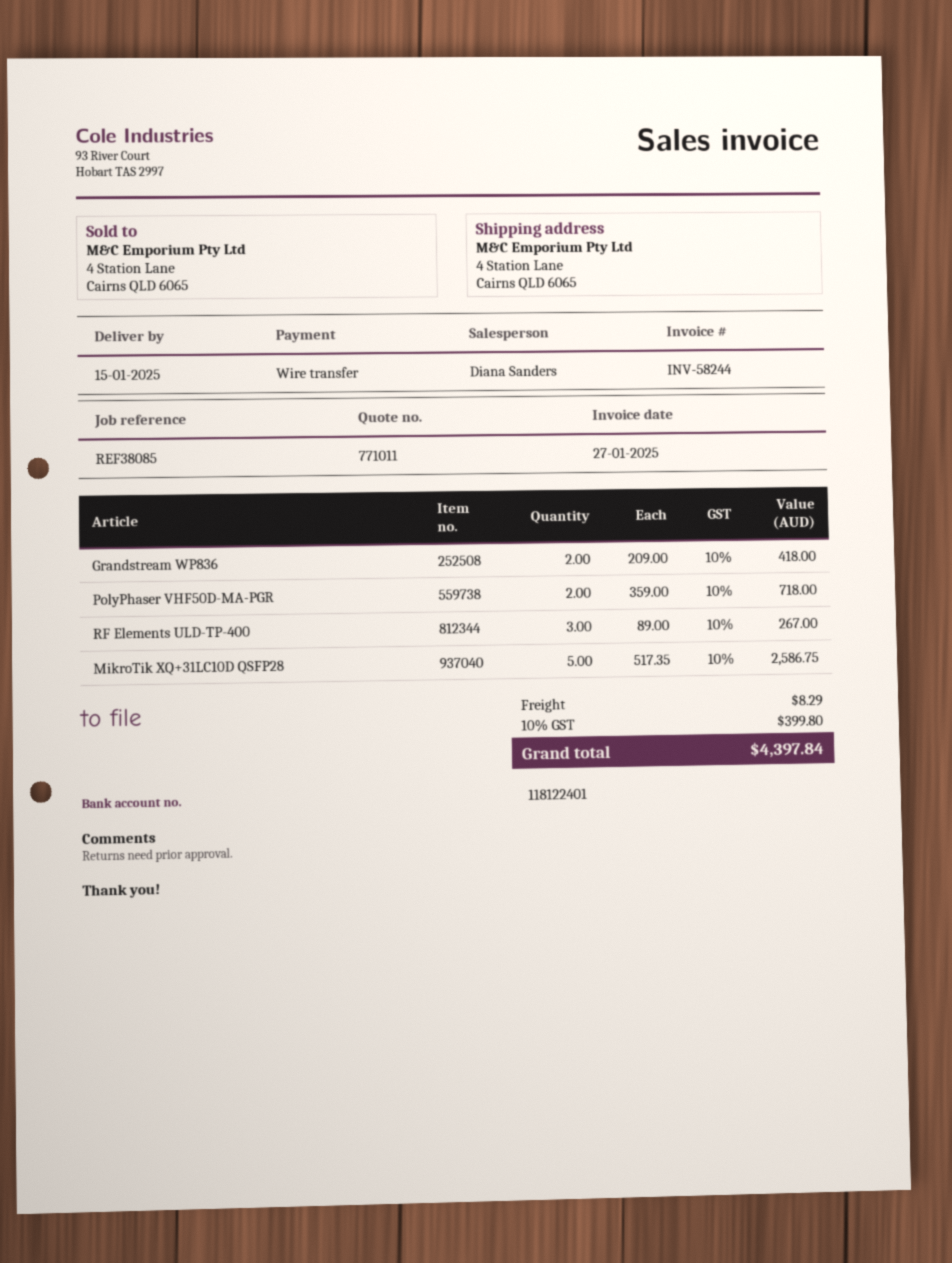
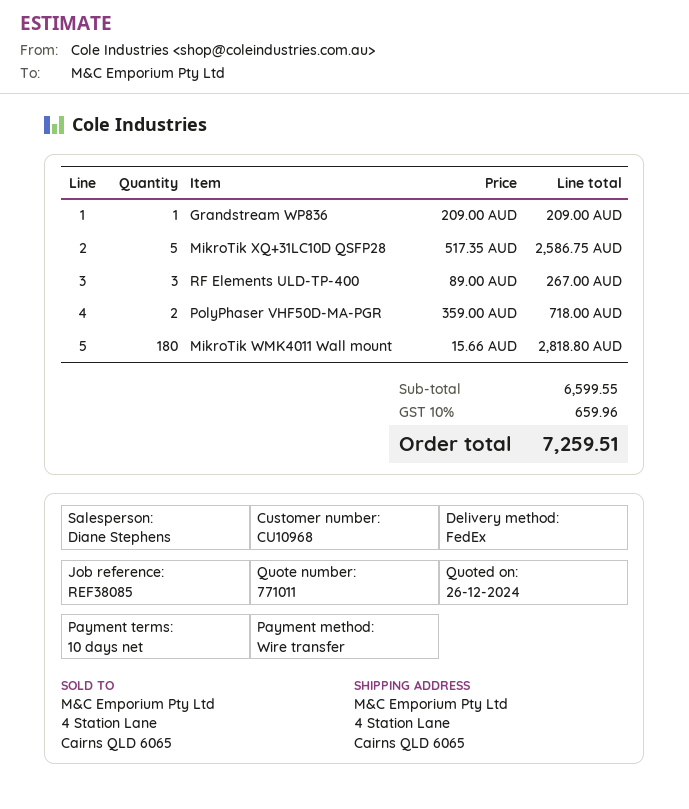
sales rep: Diana Sanders -> Diane Stephens
Grandstream WP836: 2 x 209.00 = 418.00 -> 1 x 209.00 = 209.00
MikroTik WMK4011 Wall mount: none -> 180 x 15.66 = 2818.80
shipping: 8.29 -> none
tax: 10% = 399.80 -> 10% = 659.96
total: 4397.84 -> 7259.51

